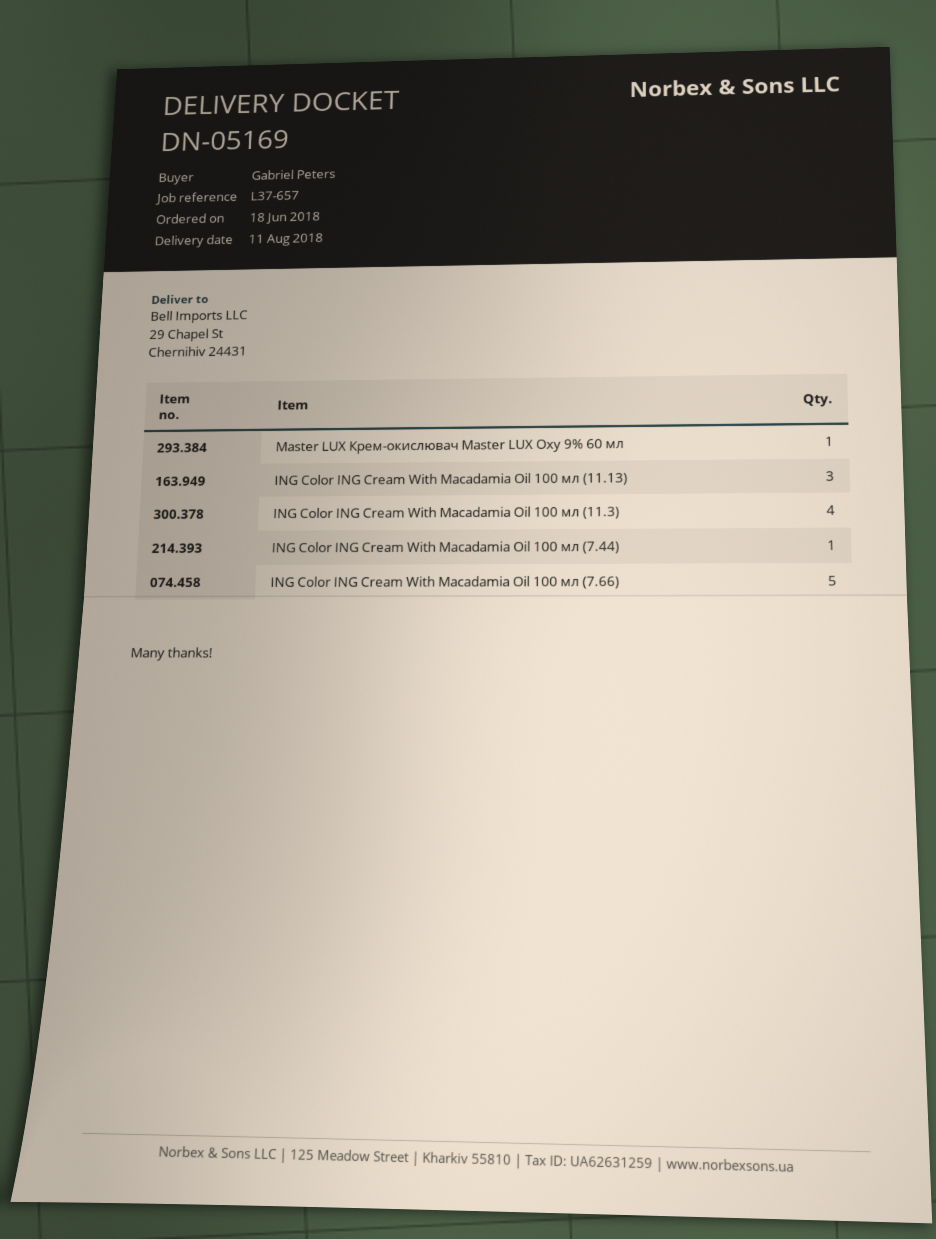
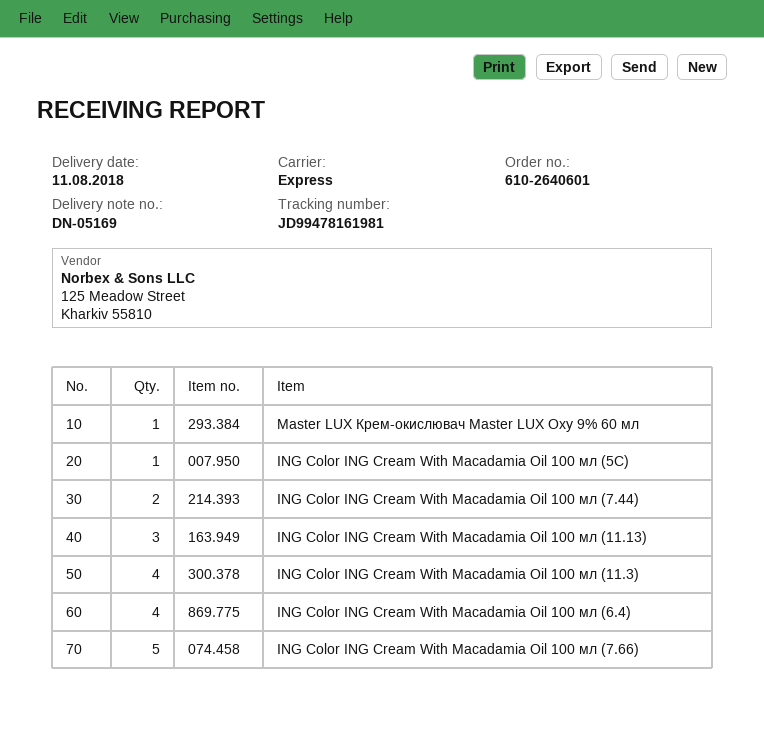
ING Color ING Cream With Macadamia Oil 100 мл (7.44): 1 -> 2
ING Color ING Cream With Macadamia Oil 100 мл (5С): none -> 1
ING Color ING Cream With Macadamia Oil 100 мл (6.4): none -> 4

